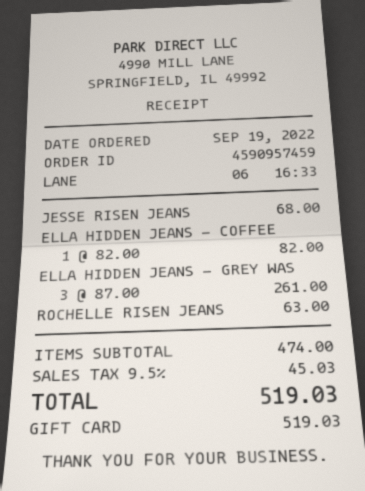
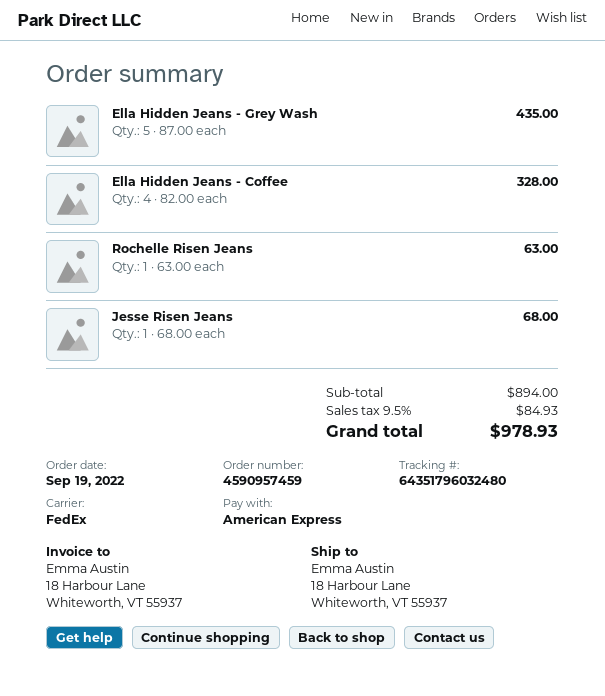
payment method: gift card -> American Express
ELLA HIDDEN JEANS - COFFEE: 1 x 82.00 = 82.00 -> 4 x 82.00 = 328.00
ELLA HIDDEN JEANS - GREY WAS: 3 x 87.00 = 261.00 -> 5 x 87.00 = 435.00
subtotal: 474.00 -> 894.00
tax: 9.5% = 45.03 -> 9.5% = 84.93
total: 519.03 -> 978.93

